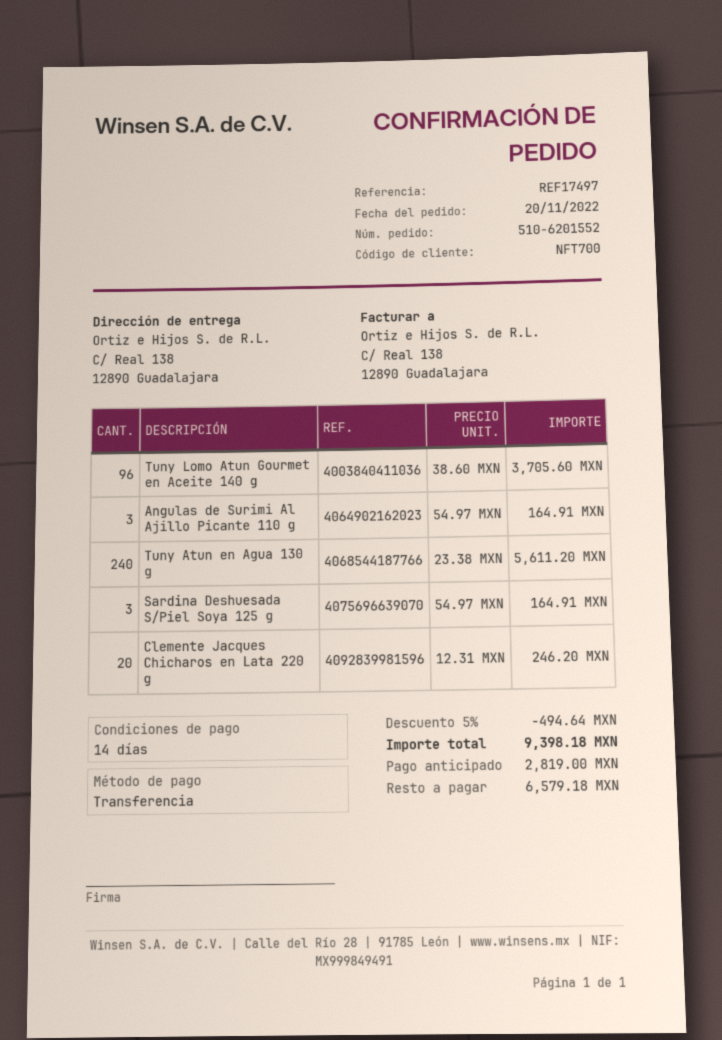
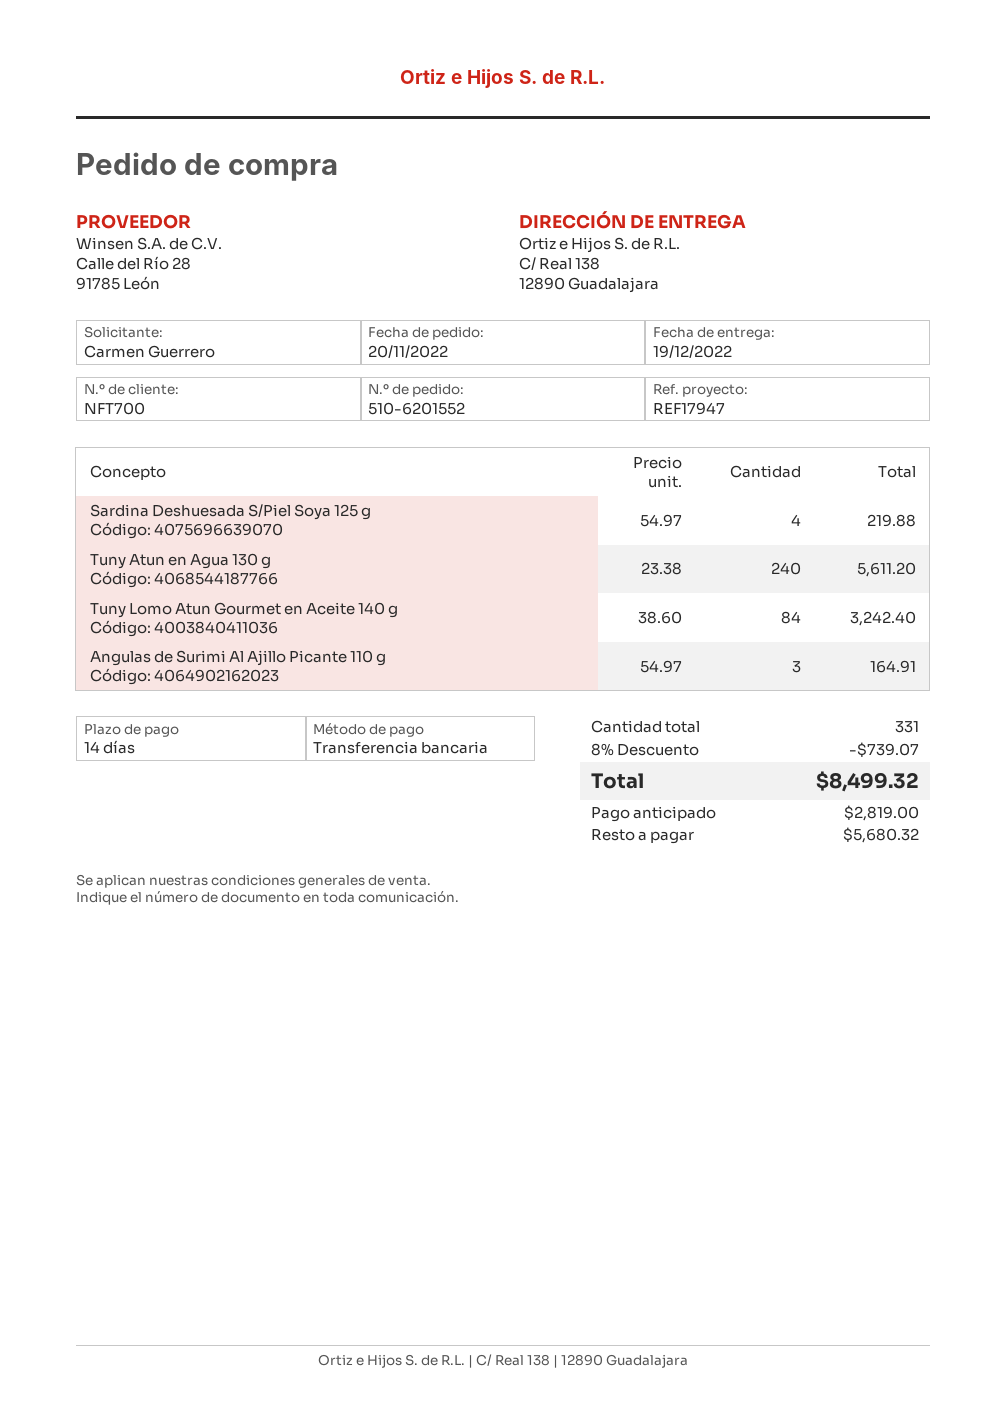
reference: REF17497 -> REF17947
Tuny Lomo Atun Gourmet en Aceite 140 g: 96 x 38.60 = 3705.60 -> 84 x 38.60 = 3242.40
Sardina Deshuesada S/Piel Soya 125 g: 3 x 54.97 = 164.91 -> 4 x 54.97 = 219.88
Clemente Jacques Chicharos en Lata 220 g: 20 x 12.31 = 246.20 -> none
discount: 5% = 494.64 -> 8% = 739.07
total: 9398.18 -> 8499.32
balance: 6579.18 -> 5680.32

